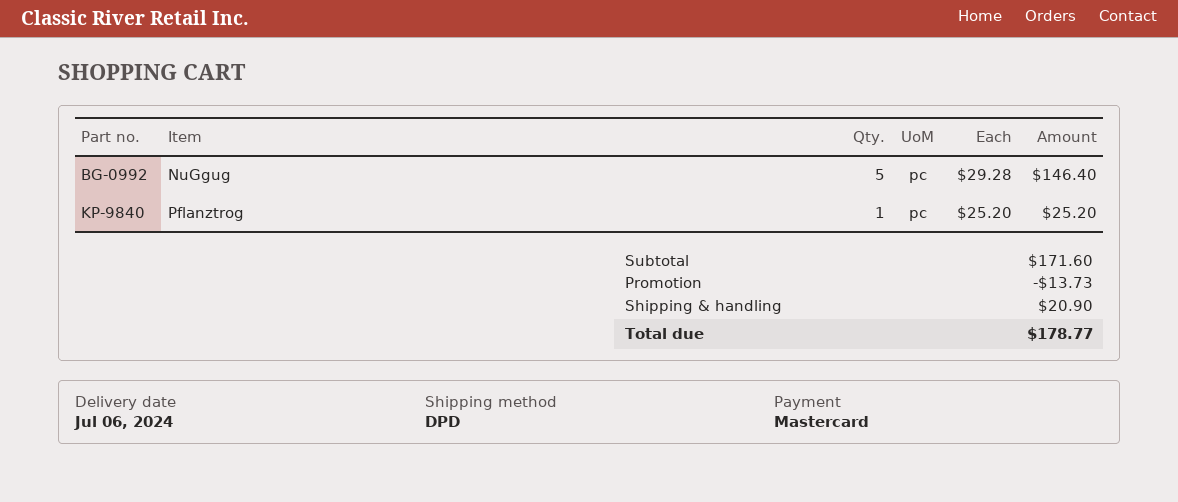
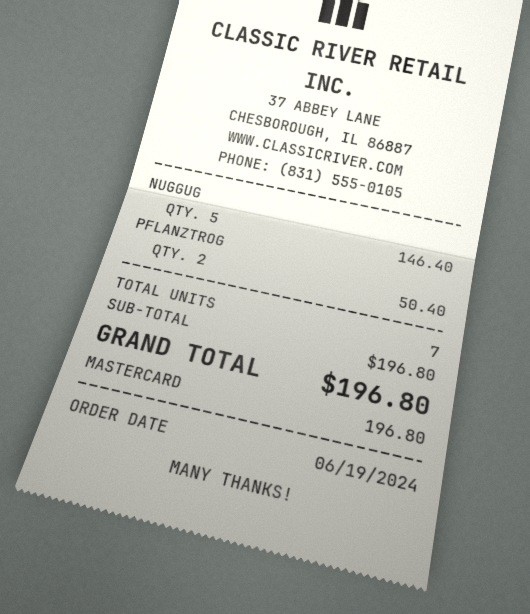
Pflanztrog: 1 for 25.20 -> 2 for 50.40
subtotal: 171.60 -> 196.80
discount: 13.73 -> none
shipping: 20.90 -> none
total: 178.77 -> 196.80

